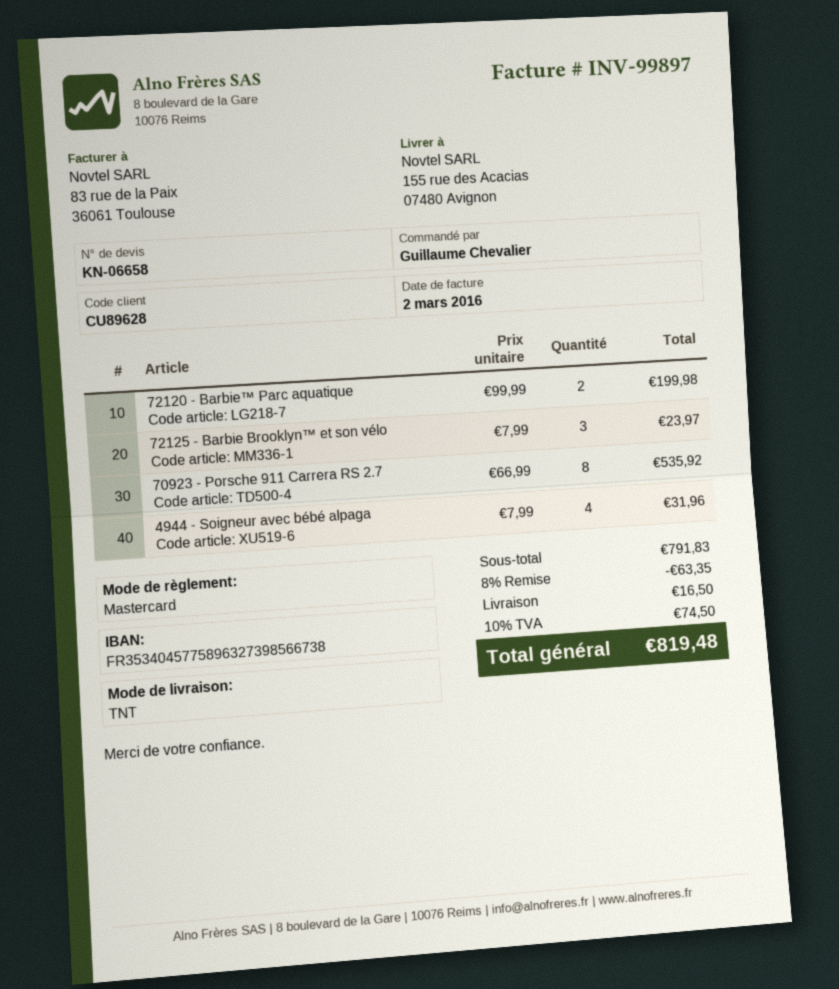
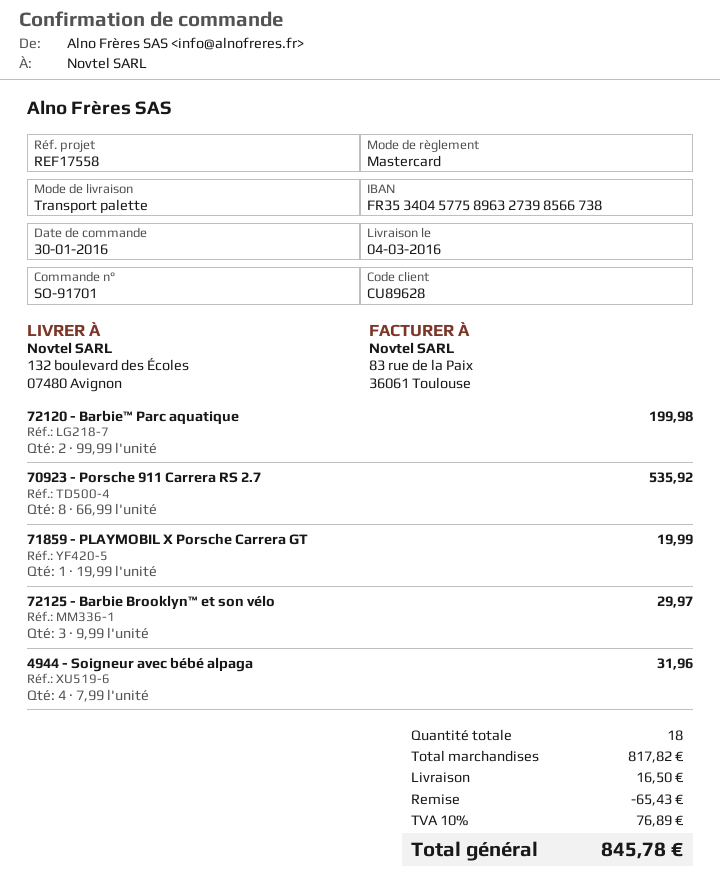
shipping method: TNT -> pallet freight
ship to: 155 rue des Acacias, 07480 Avignon -> 132 boulevard des Écoles, 07480 Avignon
72125 - Barbie Brooklyn™ et son vélo: 3 x 7.99 = 23.97 -> 3 x 9.99 = 29.97
71859 - PLAYMOBIL X Porsche Carrera GT: none -> 1 x 19.99 = 19.99
subtotal: 791.83 -> 817.82
discount: 63.35 -> 65.43
tax: 10% = 74.50 -> 10% = 76.89
total: 819.48 -> 845.78

